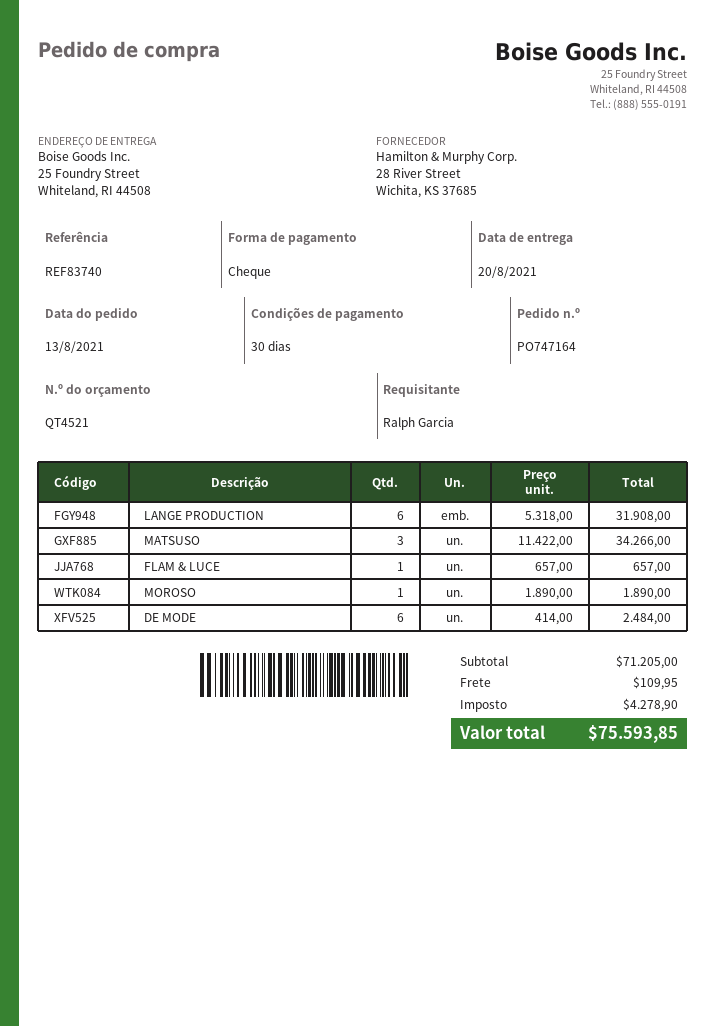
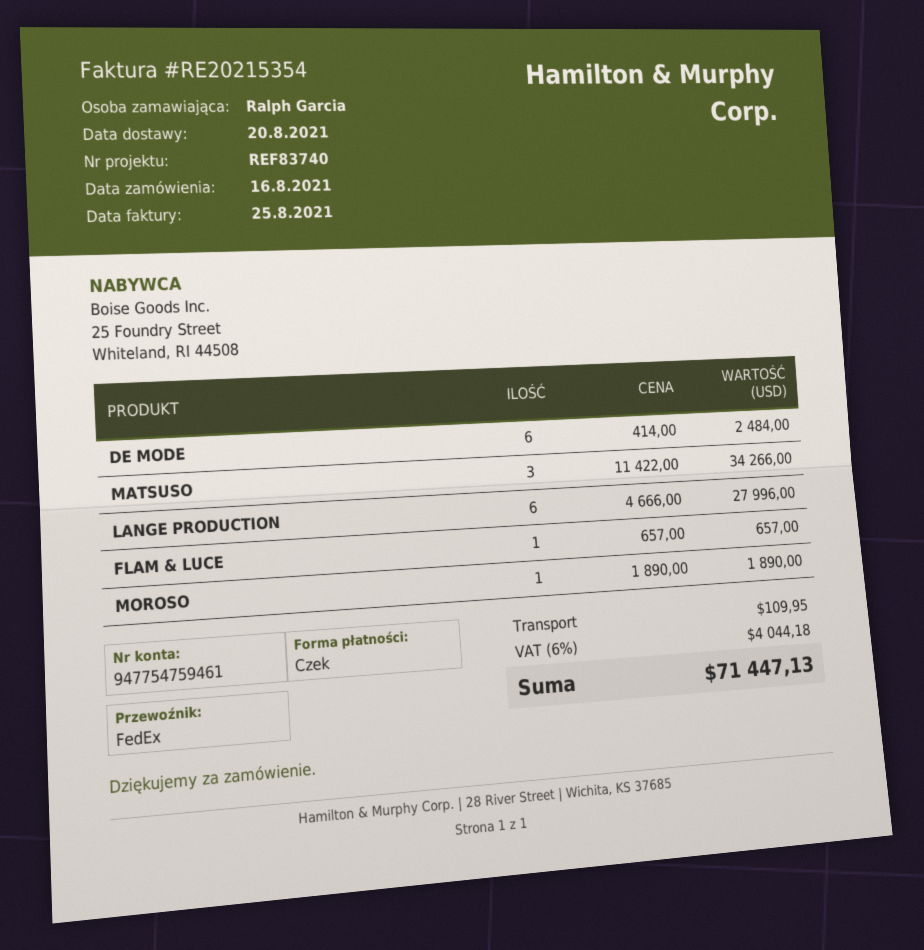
order date: 2021-08-13 -> 2021-08-16
LANGE PRODUCTION: 6 x 5318.00 = 31908.00 -> 6 x 4666.00 = 27996.00
tax: 4278.90 -> 4044.18
total: 75593.85 -> 71447.13

